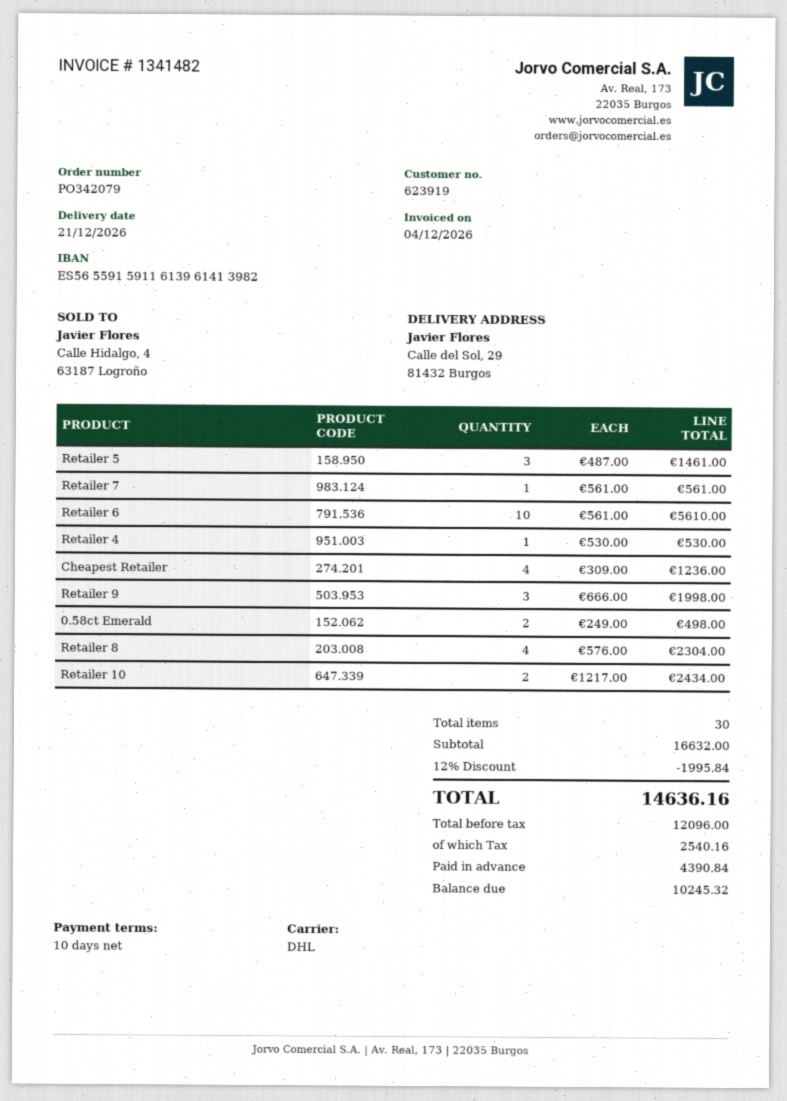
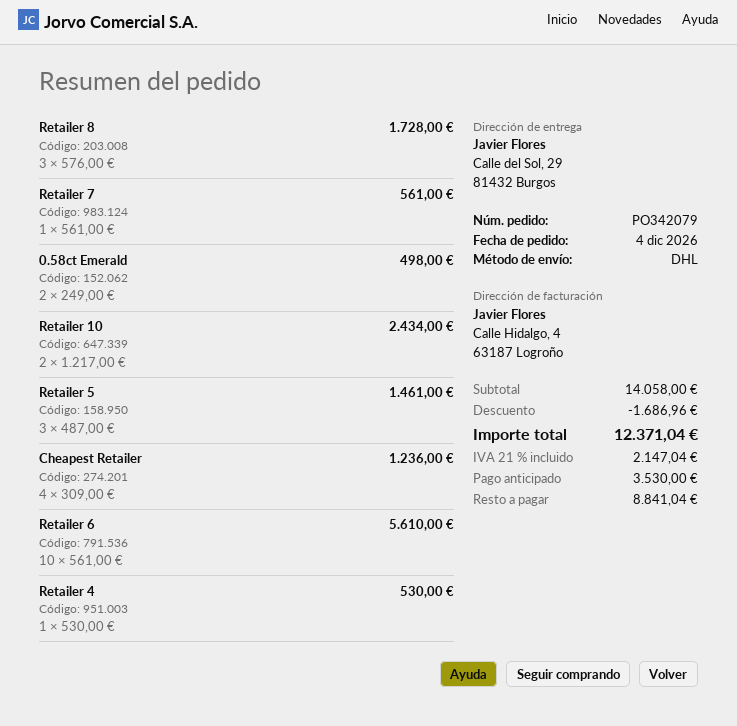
Retailer 9: 3 x 666.00 = 1998.00 -> none
Retailer 8: 4 x 576.00 = 2304.00 -> 3 x 576.00 = 1728.00
subtotal: 16632.00 -> 14058.00
discount: 1995.84 -> 1686.96
tax: 2540.16 -> 2147.04
total: 14636.16 -> 12371.04
deposit: 4390.84 -> 3530.00
balance: 10245.32 -> 8841.04

